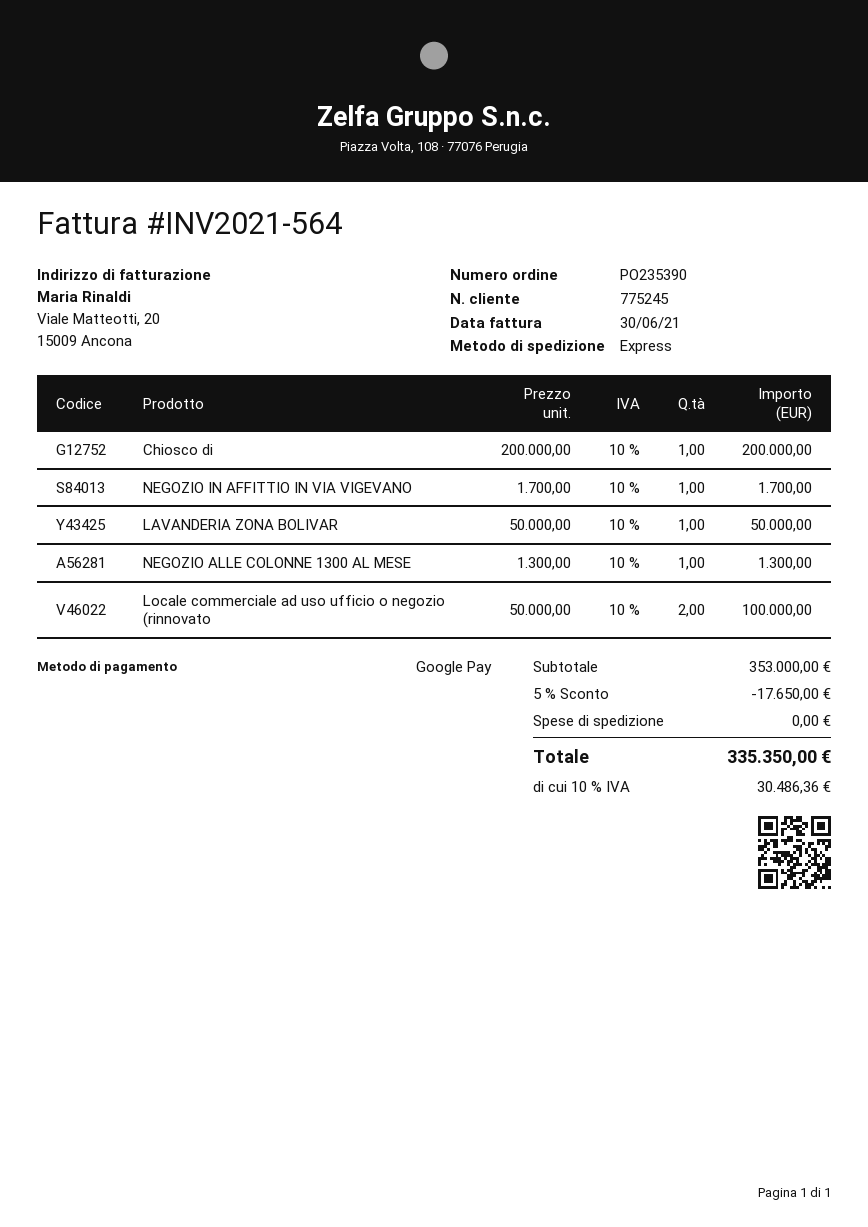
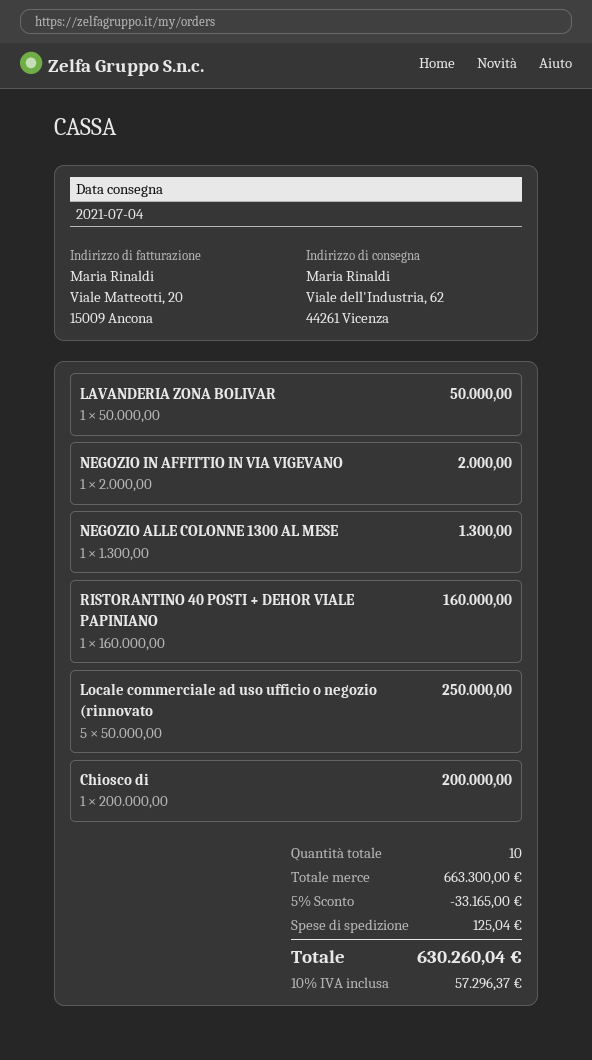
NEGOZIO IN AFFITTIO IN VIA VIGEVANO: 1 x 1700.00 = 1700.00 -> 1 x 2000.00 = 2000.00
Locale commerciale ad uso ufficio o negozio (rinnovato: 2 x 50000.00 = 100000.00 -> 5 x 50000.00 = 250000.00
RISTORANTINO 40 POSTI + DEHOR VIALE PAPINIANO: none -> 1 x 160000.00 = 160000.00
subtotal: 353000.00 -> 663300.00
discount: 5% = 17650.00 -> 5% = 33165.00
shipping: 0.00 -> 125.04
tax: 10% = 30486.36 -> 10% = 57296.37
total: 335350.00 -> 630260.04

